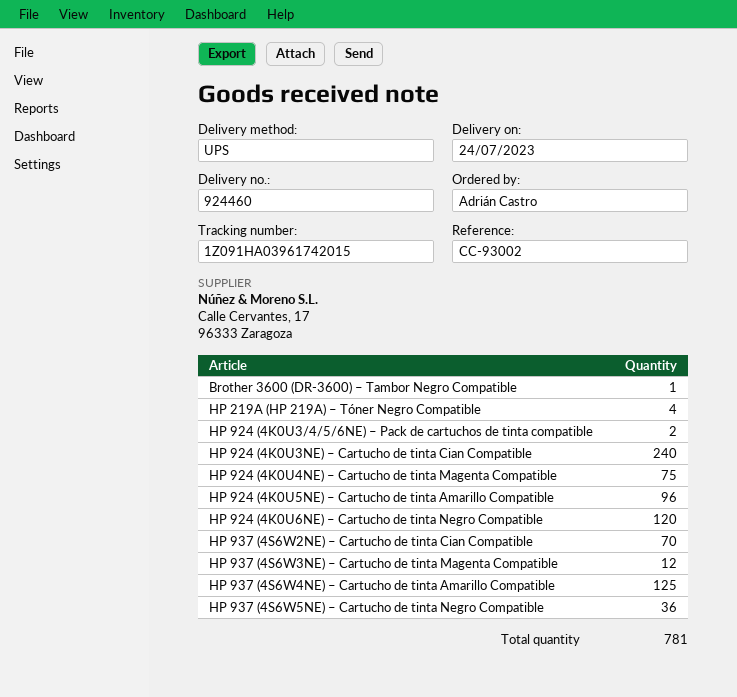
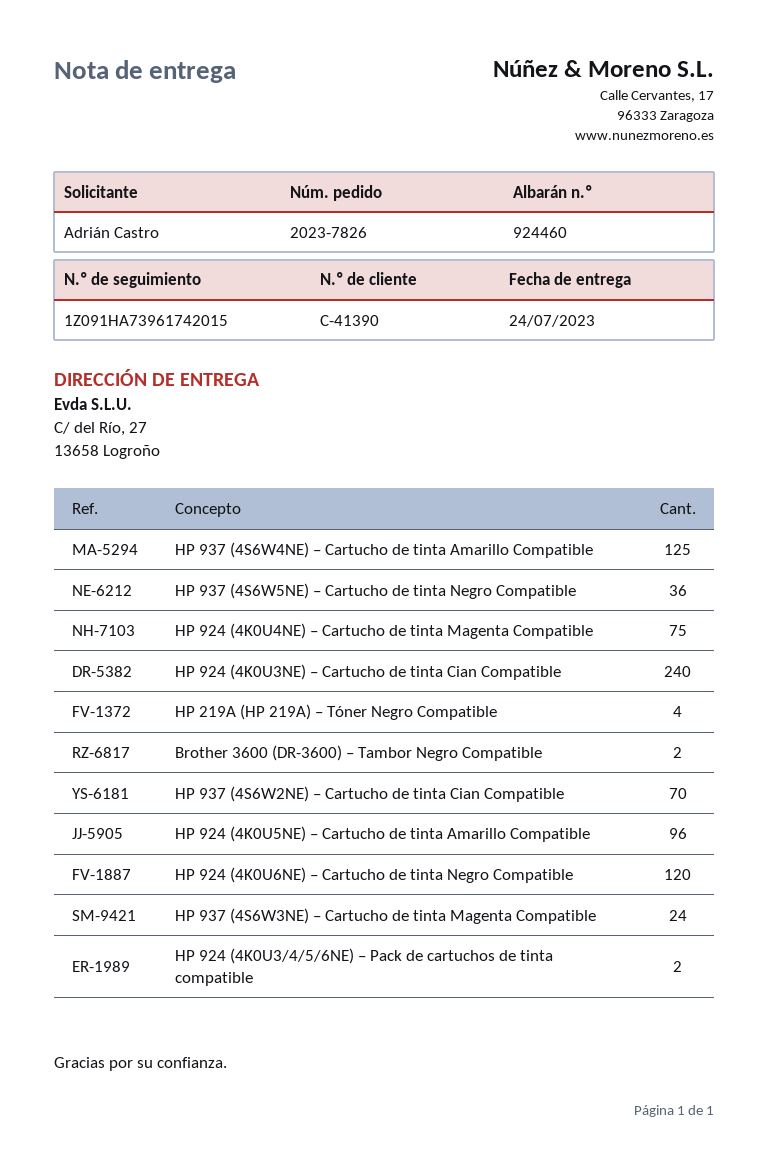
tracking number: 1Z091HA03961742015 -> 1Z091HA73961742015
Brother 3600 (DR-3600) – Tambor Negro Compatible: 1 -> 2
HP 937 (4S6W3NE) – Cartucho de tinta Magenta Compatible: 12 -> 24

